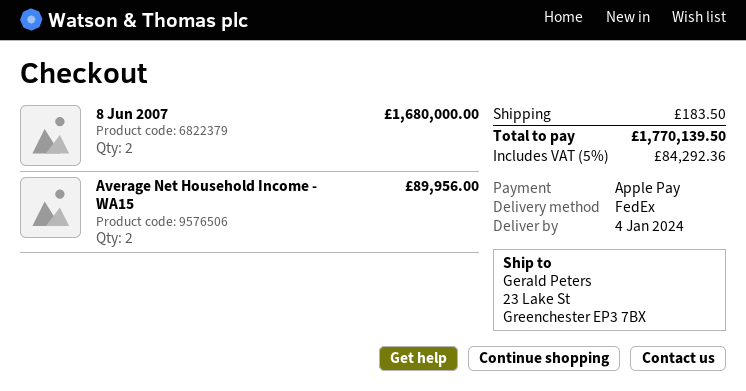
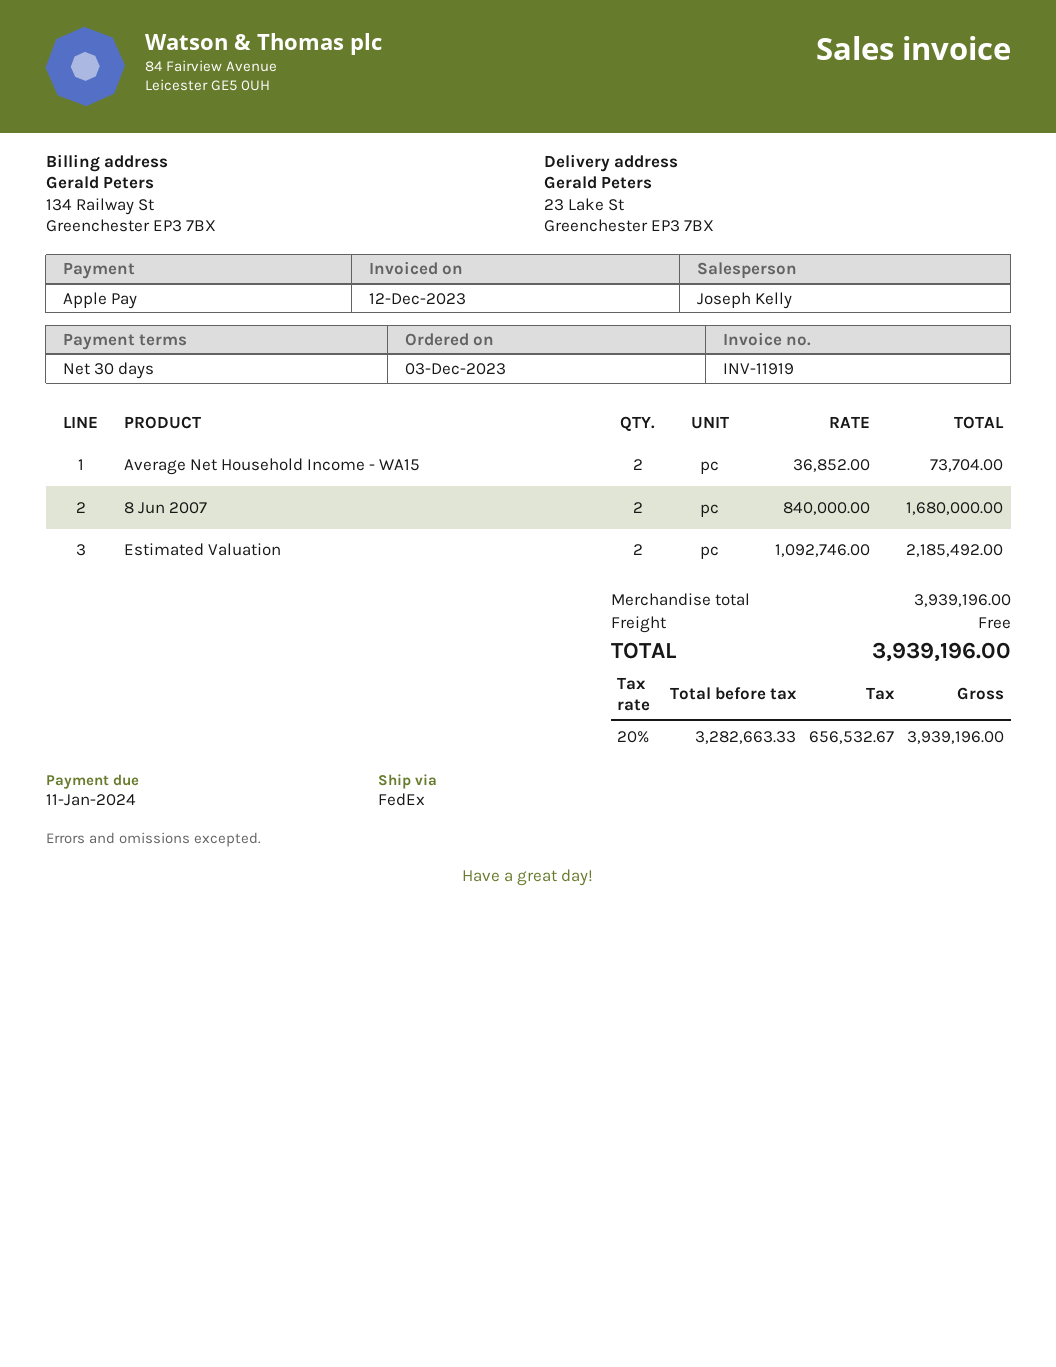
Average Net Household Income - WA15: 2 for 89956.00 -> 2 for 73704.00
Estimated Valuation: none -> 2 for 2185492.00
shipping: 183.50 -> 0.00
tax: 5% = 84292.36 -> 20% = 656532.67
total: 1770139.50 -> 3939196.00

